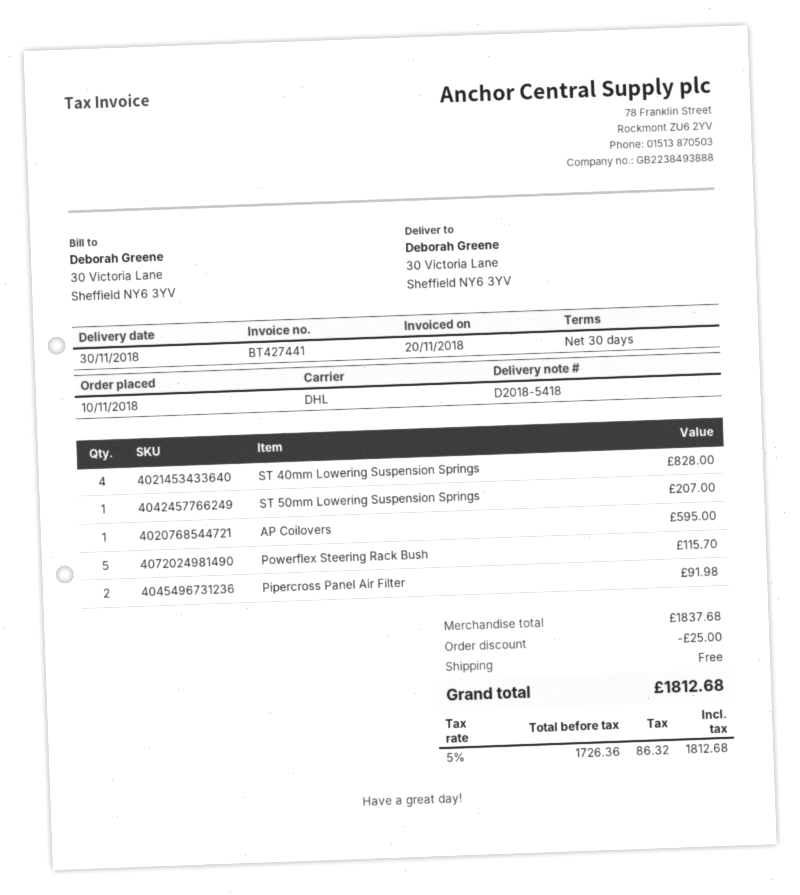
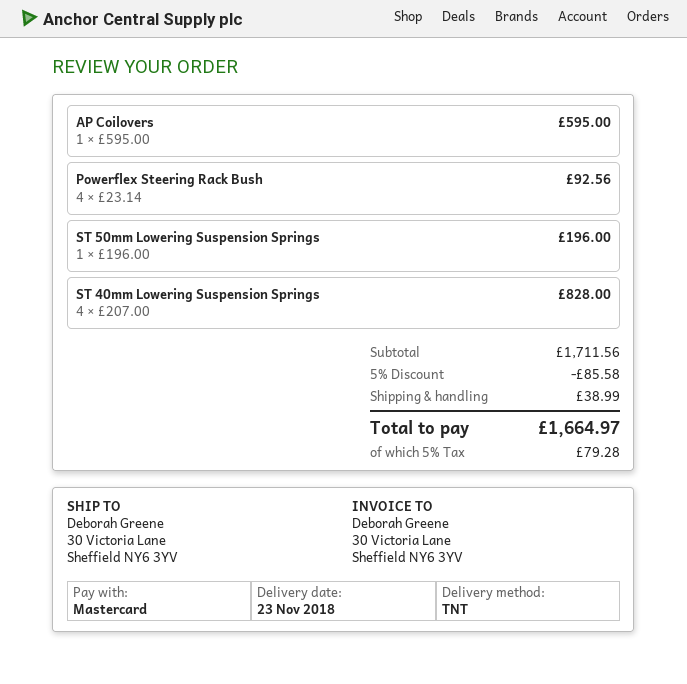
delivery date: 2018-11-30 -> 2018-11-23
shipping method: DHL -> TNT
ST 50mm Lowering Suspension Springs: 1 for 207.00 -> 1 for 196.00
Powerflex Steering Rack Bush: 5 for 115.70 -> 4 for 92.56
Pipercross Panel Air Filter: 2 for 91.98 -> none
subtotal: 1837.68 -> 1711.56
discount: 25.00 -> 85.58
shipping: 0.00 -> 38.99
tax: 5% = 86.32 -> 5% = 79.28
total: 1812.68 -> 1664.97

